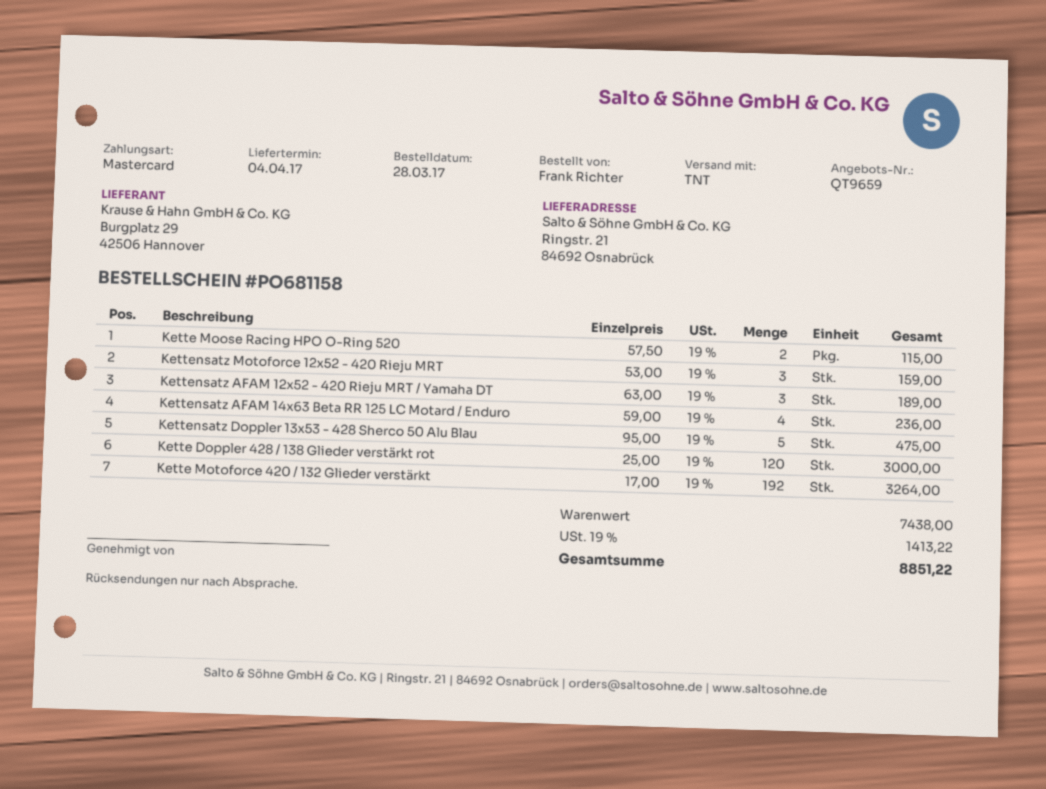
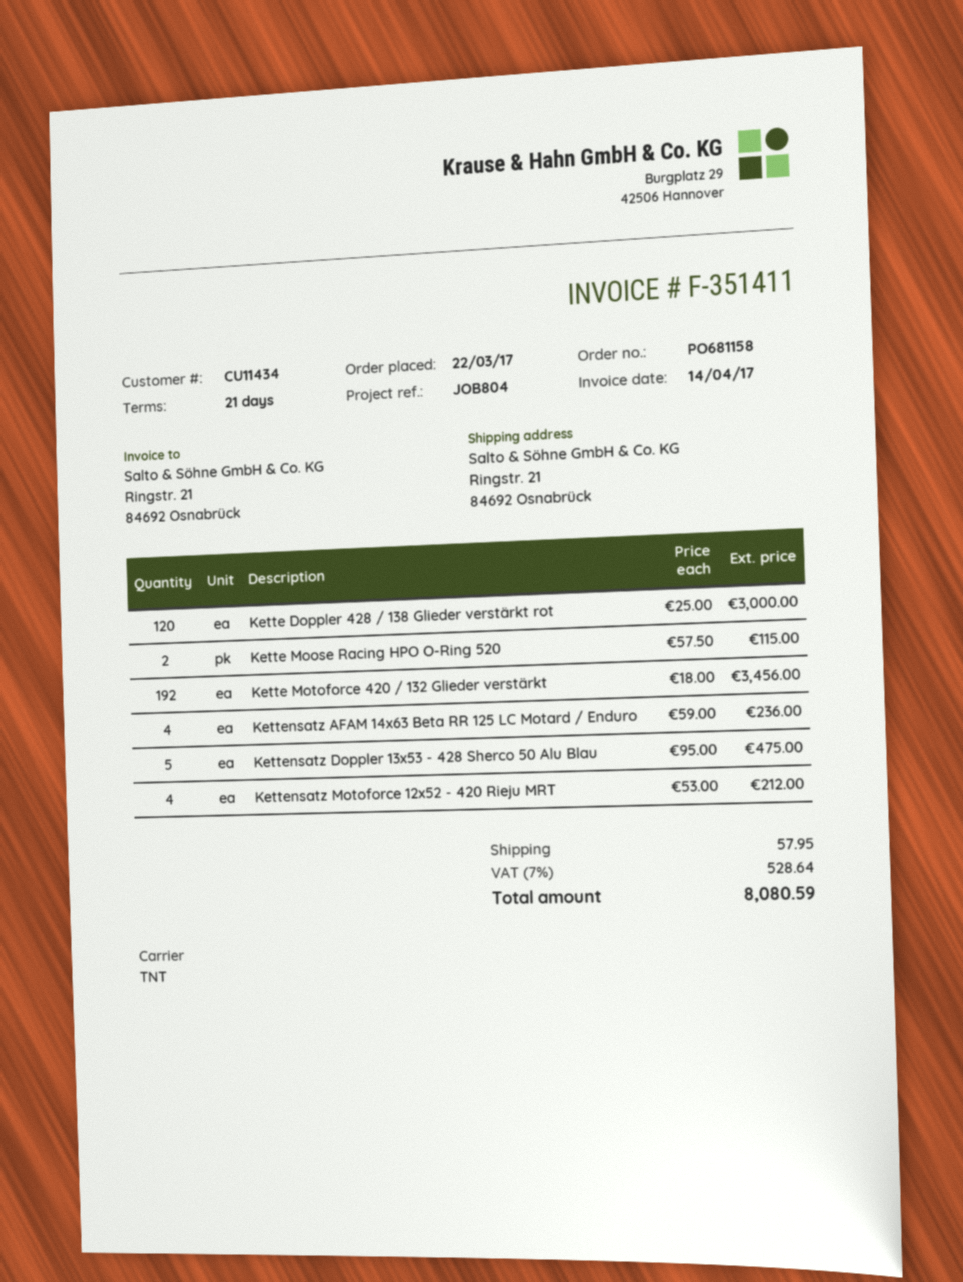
order date: 2017-03-28 -> 2017-03-22
Kettensatz Motoforce 12x52 - 420 Rieju MRT: 3 x 53.00 = 159.00 -> 4 x 53.00 = 212.00
Kettensatz AFAM 12x52 - 420 Rieju MRT / Yamaha DT: 3 x 63.00 = 189.00 -> none
Kette Motoforce 420 / 132 Glieder verstärkt: 192 x 17.00 = 3264.00 -> 192 x 18.00 = 3456.00
shipping: none -> 57.95
tax: 19% = 1413.22 -> 7% = 528.64
total: 8851.22 -> 8080.59

